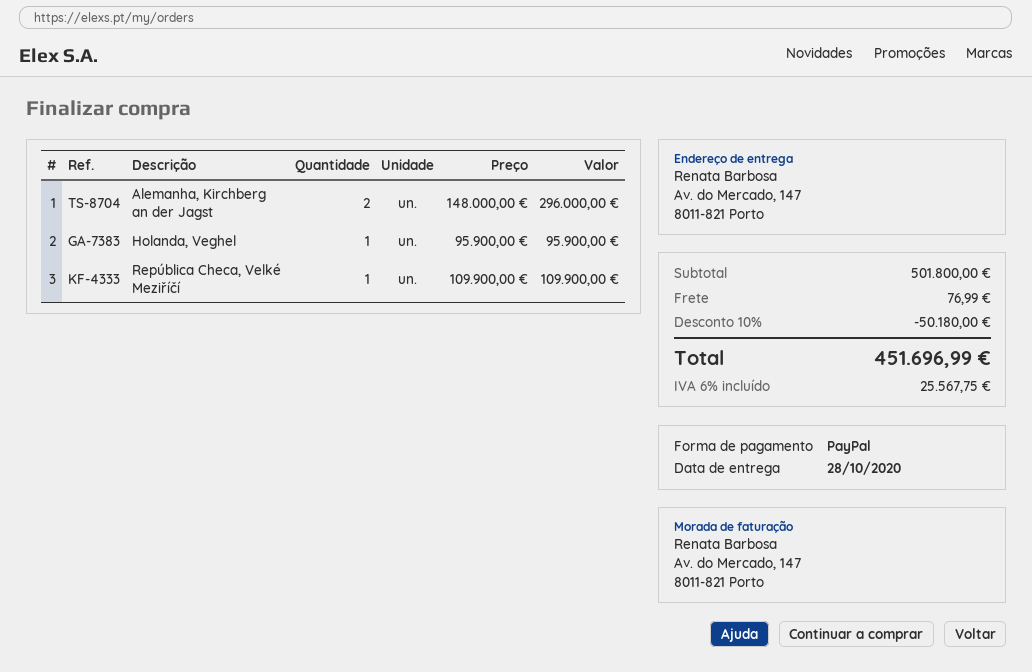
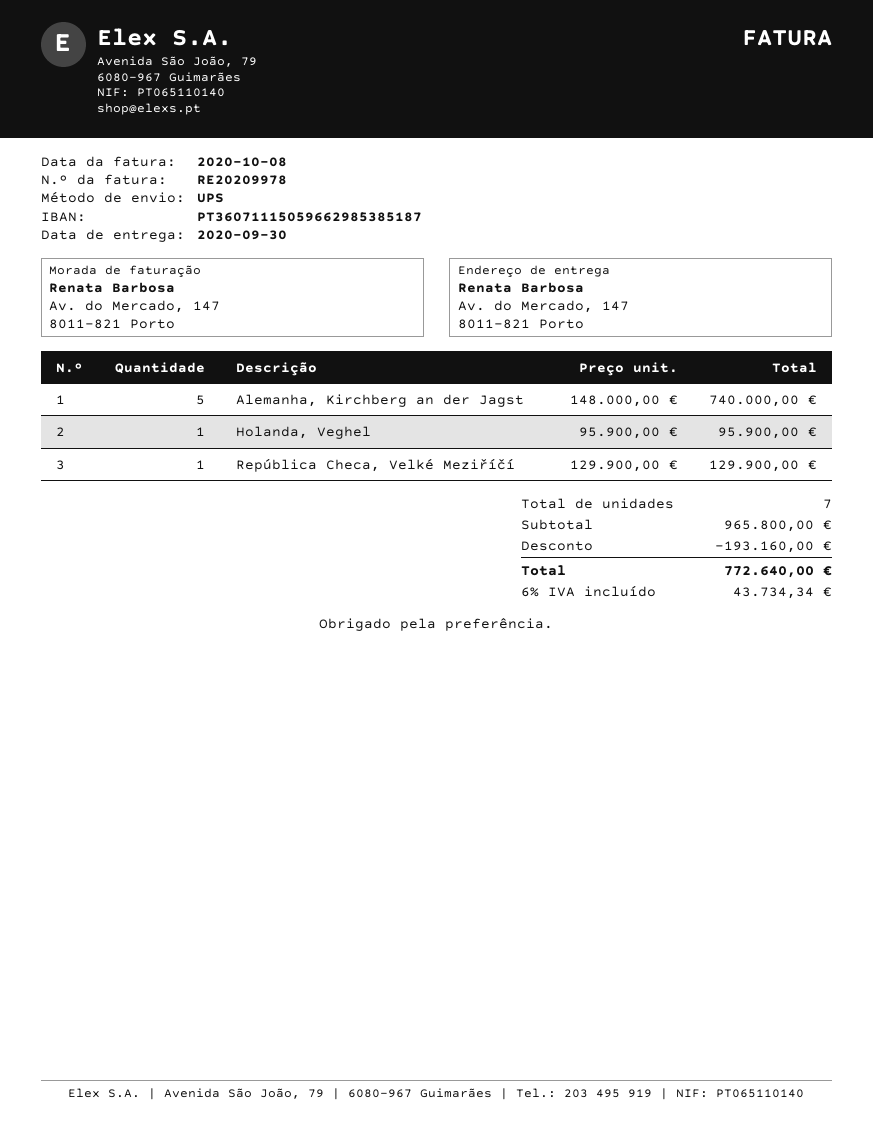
delivery date: 2020-10-28 -> 2020-09-30
Alemanha, Kirchberg an der Jagst: 2 x 148000.00 = 296000.00 -> 5 x 148000.00 = 740000.00
República Checa, Velké Meziříčí: 1 x 109900.00 = 109900.00 -> 1 x 129900.00 = 129900.00
subtotal: 501800.00 -> 965800.00
discount: 50180.00 -> 193160.00
shipping: 76.99 -> none
tax: 6% = 25567.75 -> 6% = 43734.34
total: 451696.99 -> 772640.00

